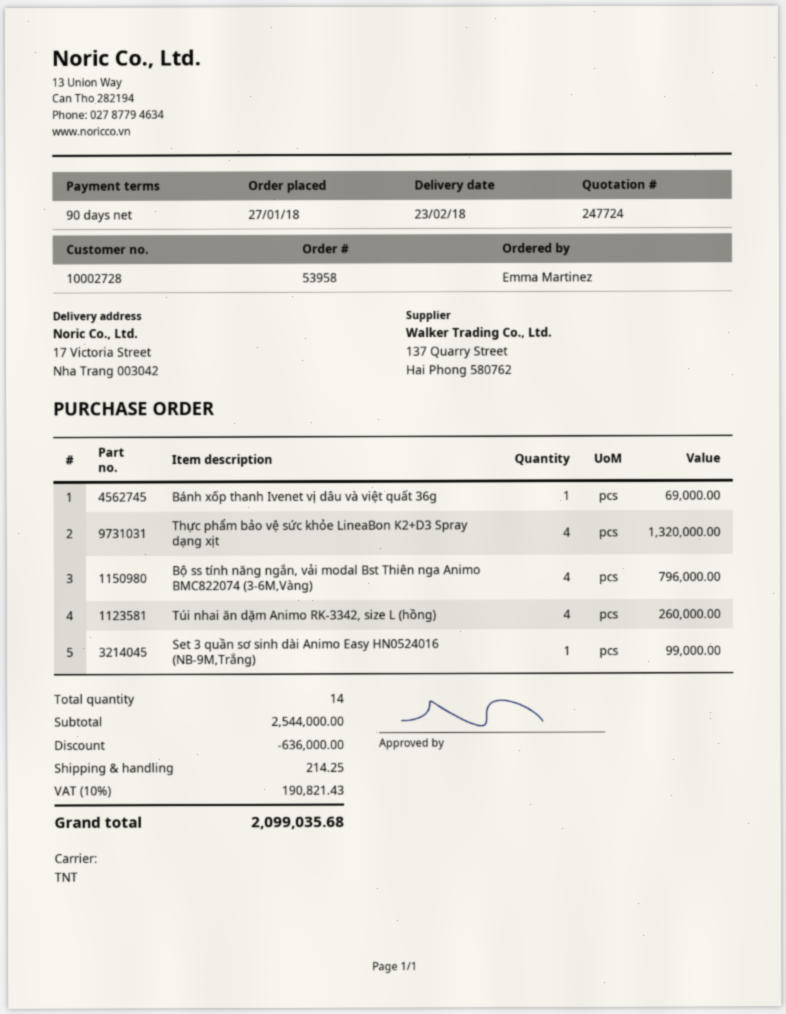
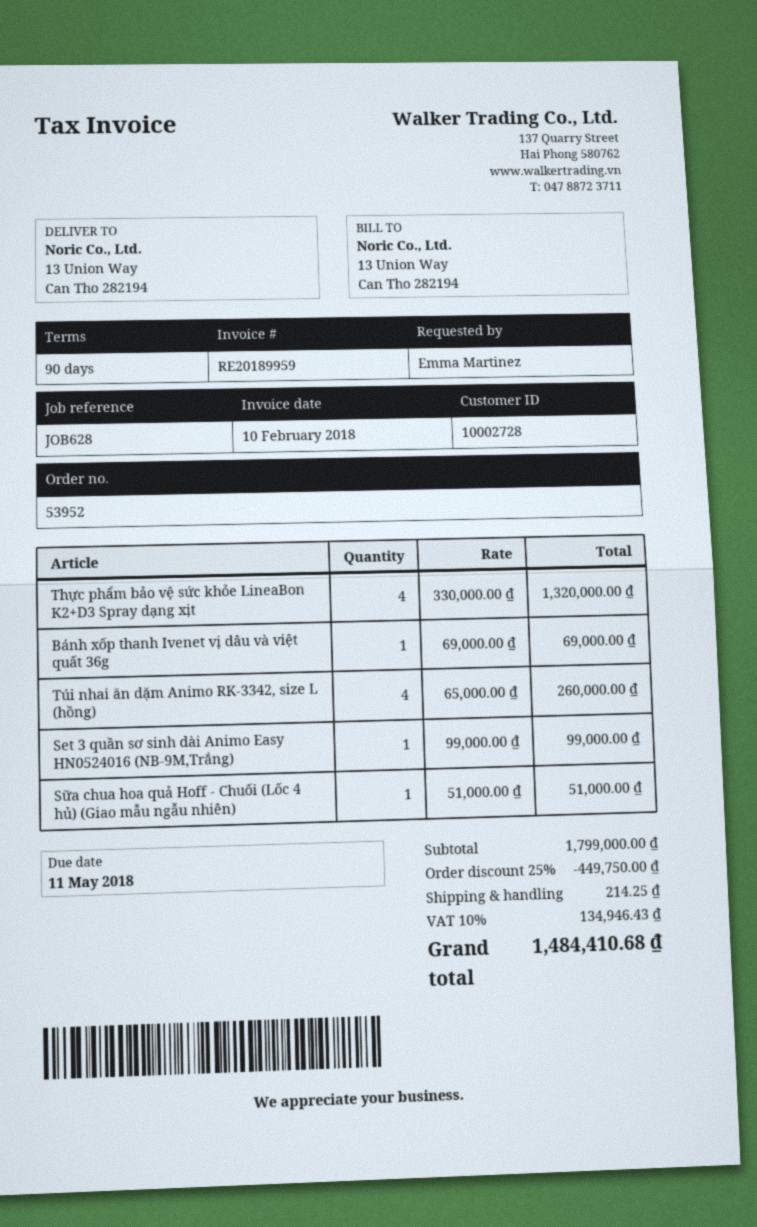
order number: 53958 -> 53952
ship to: 17 Victoria Street, Nha Trang 003042 -> 13 Union Way, Can Tho 282194
Bộ ss tính năng ngắn, vải modal Bst Thiên nga Animo BMC822074 (3-6M,Vàng): 4 for 796000.00 -> none
Sữa chua hoa quả Hoff - Chuối (Lốc 4 hủ) (Giao mẫu ngẫu nhiên): none -> 1 for 51000.00
subtotal: 2544000.00 -> 1799000.00
discount: 636000.00 -> 449750.00
tax: 10% = 190821.43 -> 10% = 134946.43
total: 2099035.68 -> 1484410.68

